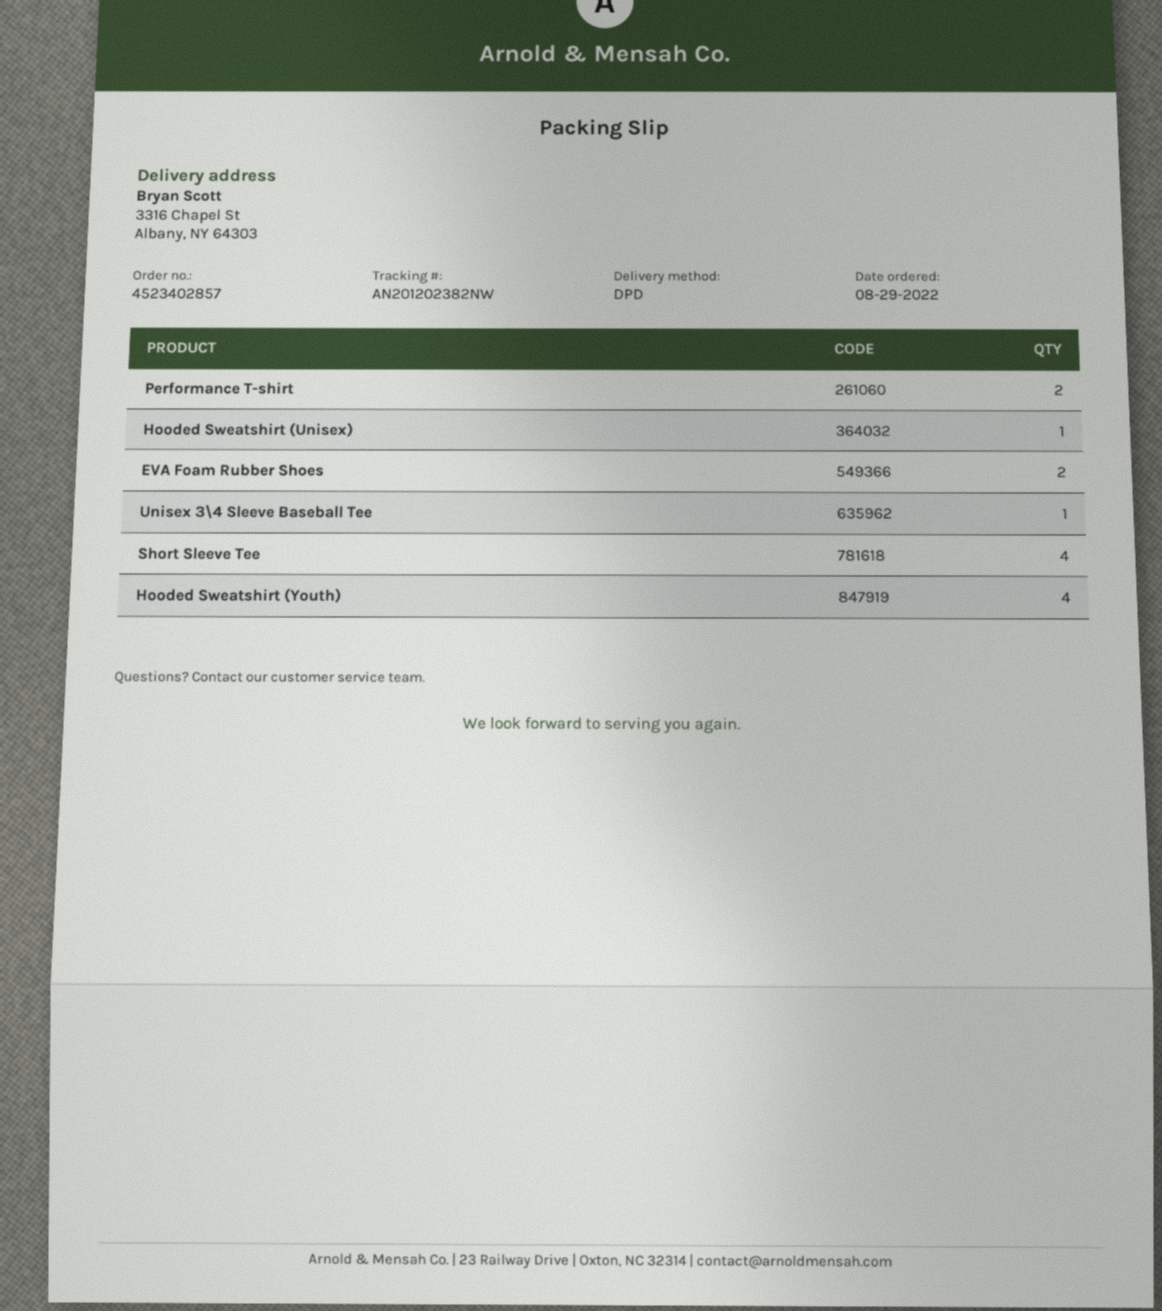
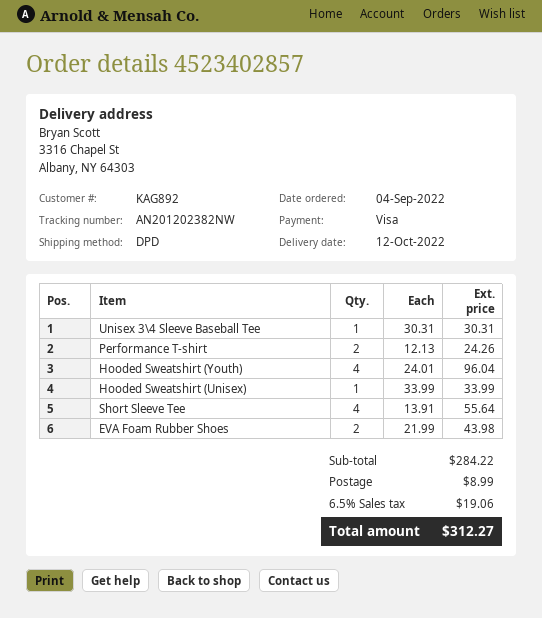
order date: 2022-08-29 -> 2022-09-04

